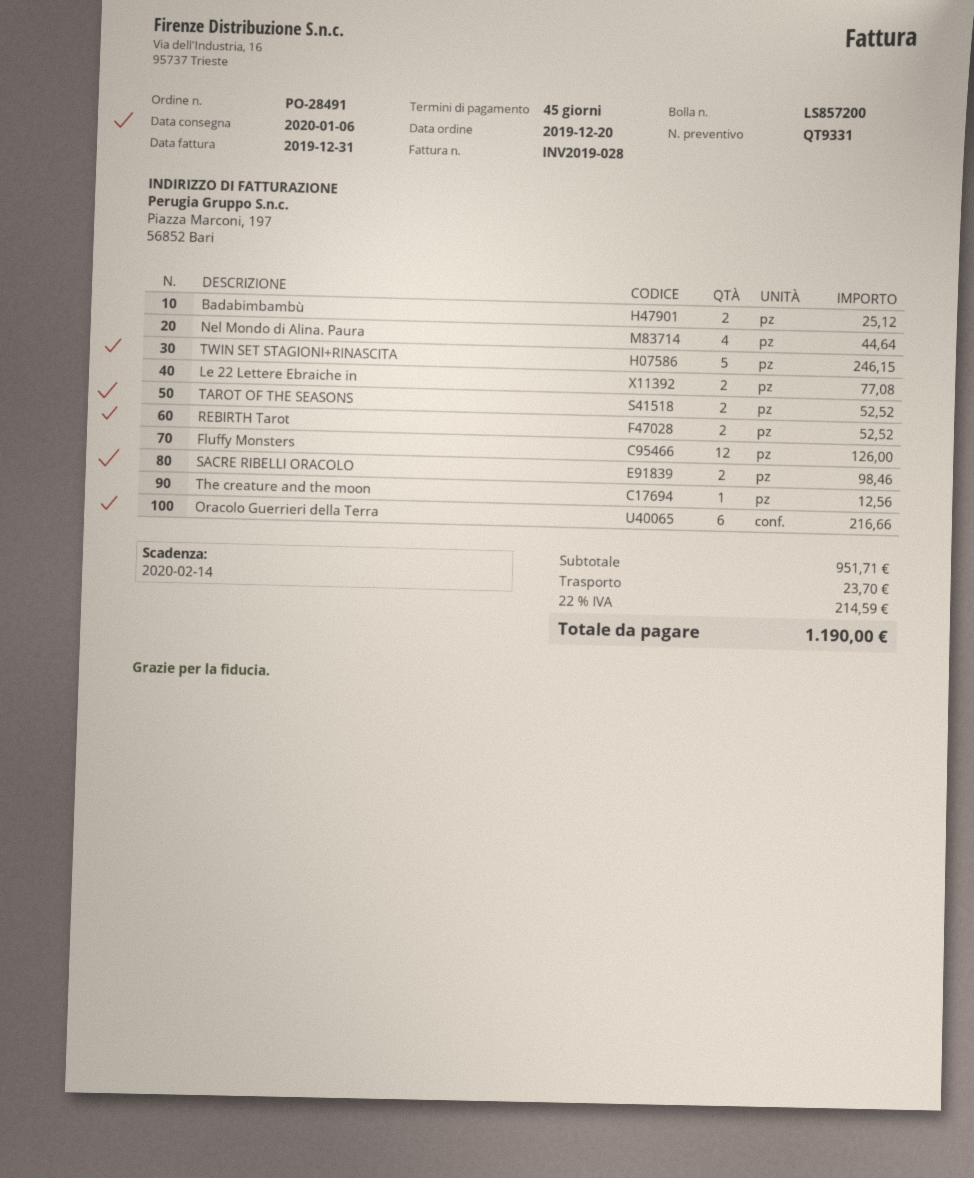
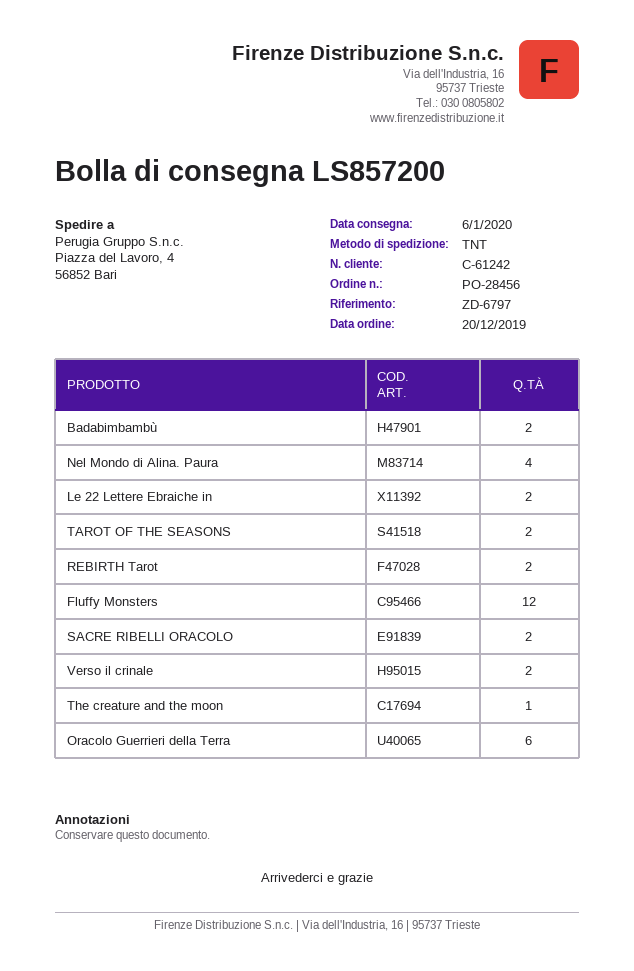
order number: PO-28491 -> PO-28456
TWIN SET STAGIONI+RINASCITA: 5 -> none
Verso il crinale: none -> 2

